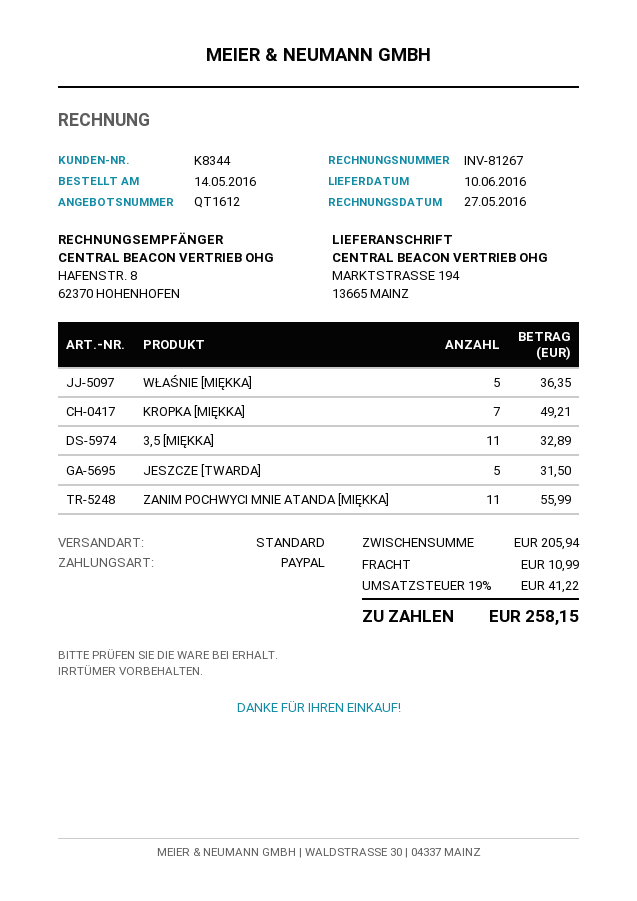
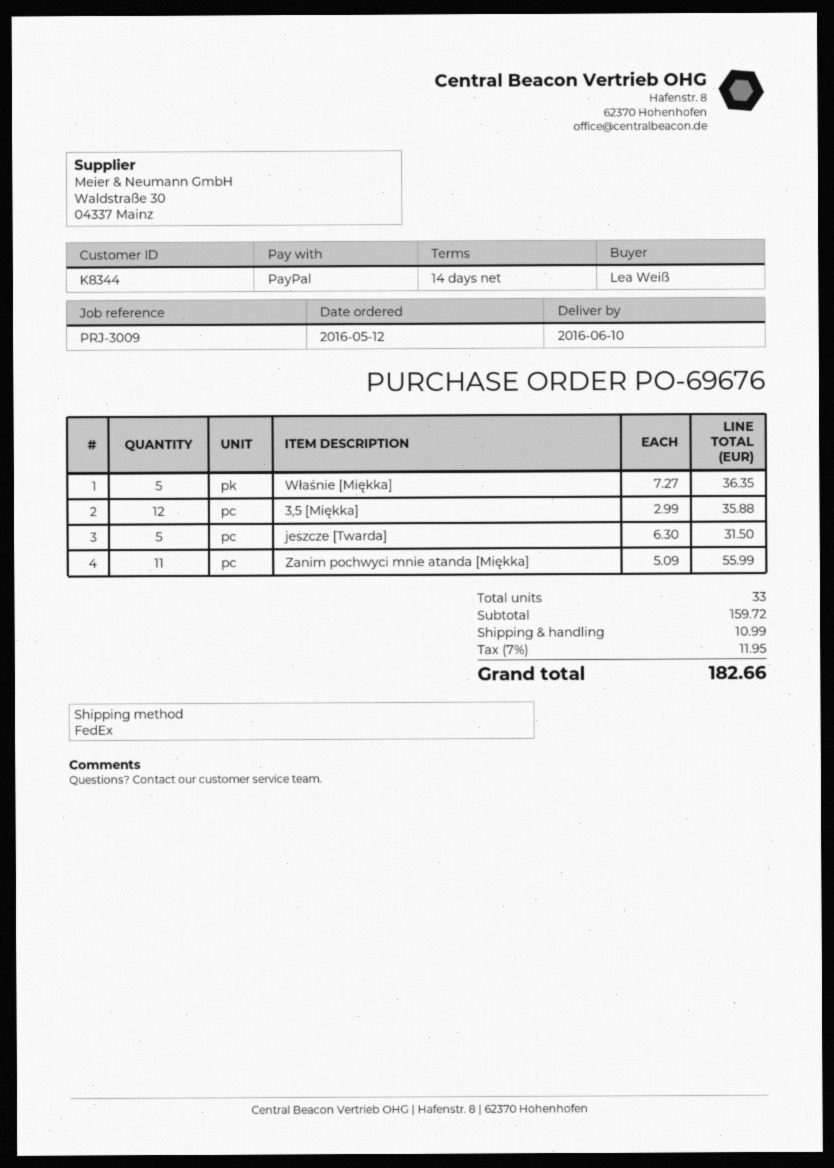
order date: 2016-05-14 -> 2016-05-12
shipping method: standard -> FedEx
KROPKA [MIĘKKA]: 7 for 49.21 -> none
3,5 [MIĘKKA]: 11 for 32.89 -> 12 for 35.88
subtotal: 205.94 -> 159.72
tax: 19% = 41.22 -> 7% = 11.95
total: 258.15 -> 182.66

